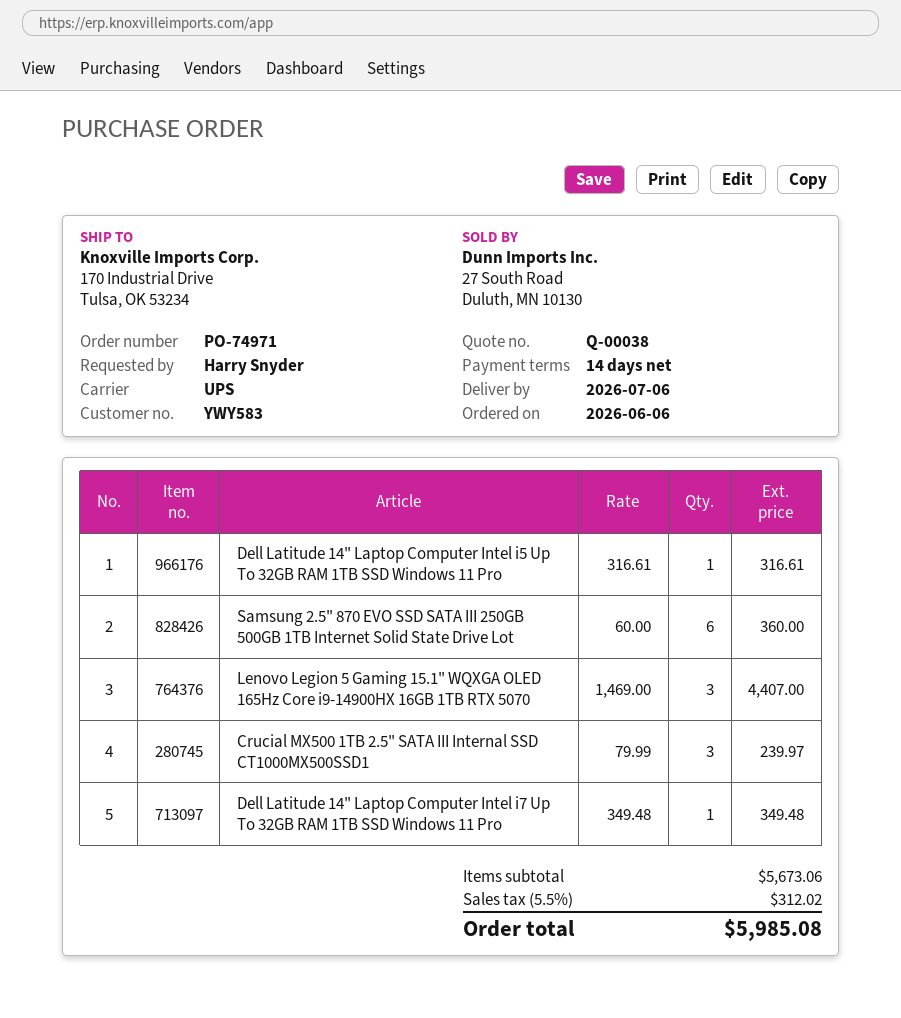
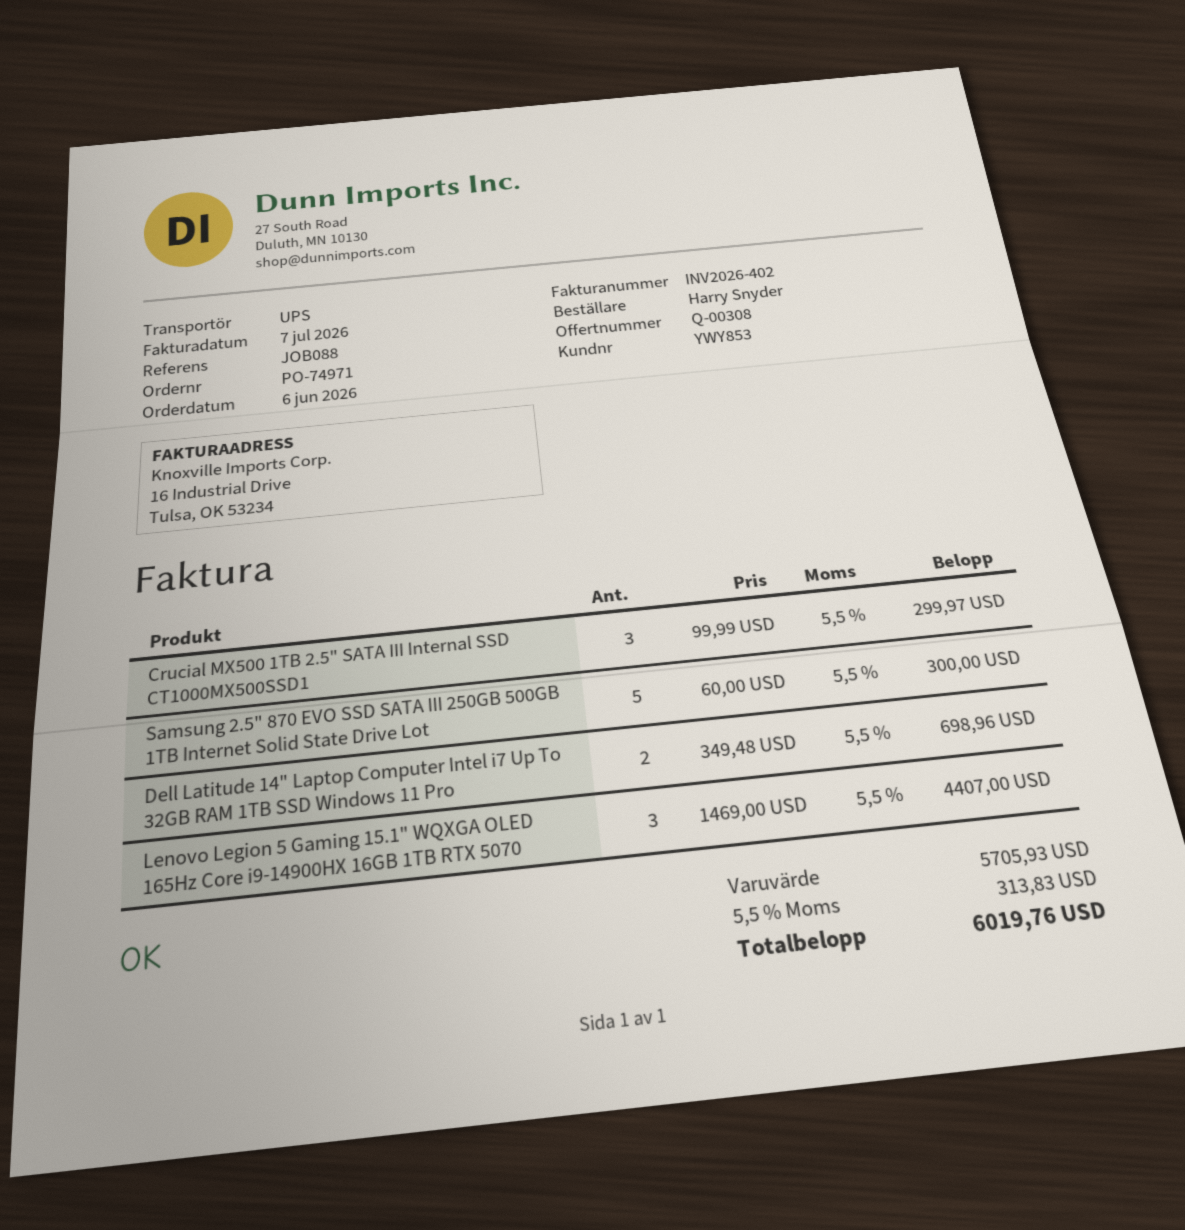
quote number: Q-00038 -> Q-00308
customer number: YWY583 -> YWY853
Dell Latitude 14" Laptop Computer Intel i5 Up To 32GB RAM 1TB SSD Windows 11 Pro: 1 x 316.61 = 316.61 -> none
Samsung 2.5" 870 EVO SSD SATA III 250GB 500GB 1TB Internet Solid State Drive Lot: 6 x 60.00 = 360.00 -> 5 x 60.00 = 300.00
Crucial MX500 1TB 2.5" SATA III Internal SSD CT1000MX500SSD1: 3 x 79.99 = 239.97 -> 3 x 99.99 = 299.97
Dell Latitude 14" Laptop Computer Intel i7 Up To 32GB RAM 1TB SSD Windows 11 Pro: 1 x 349.48 = 349.48 -> 2 x 349.48 = 698.96
subtotal: 5673.06 -> 5705.93
tax: 5.5% = 312.02 -> 5.5% = 313.83
total: 5985.08 -> 6019.76

